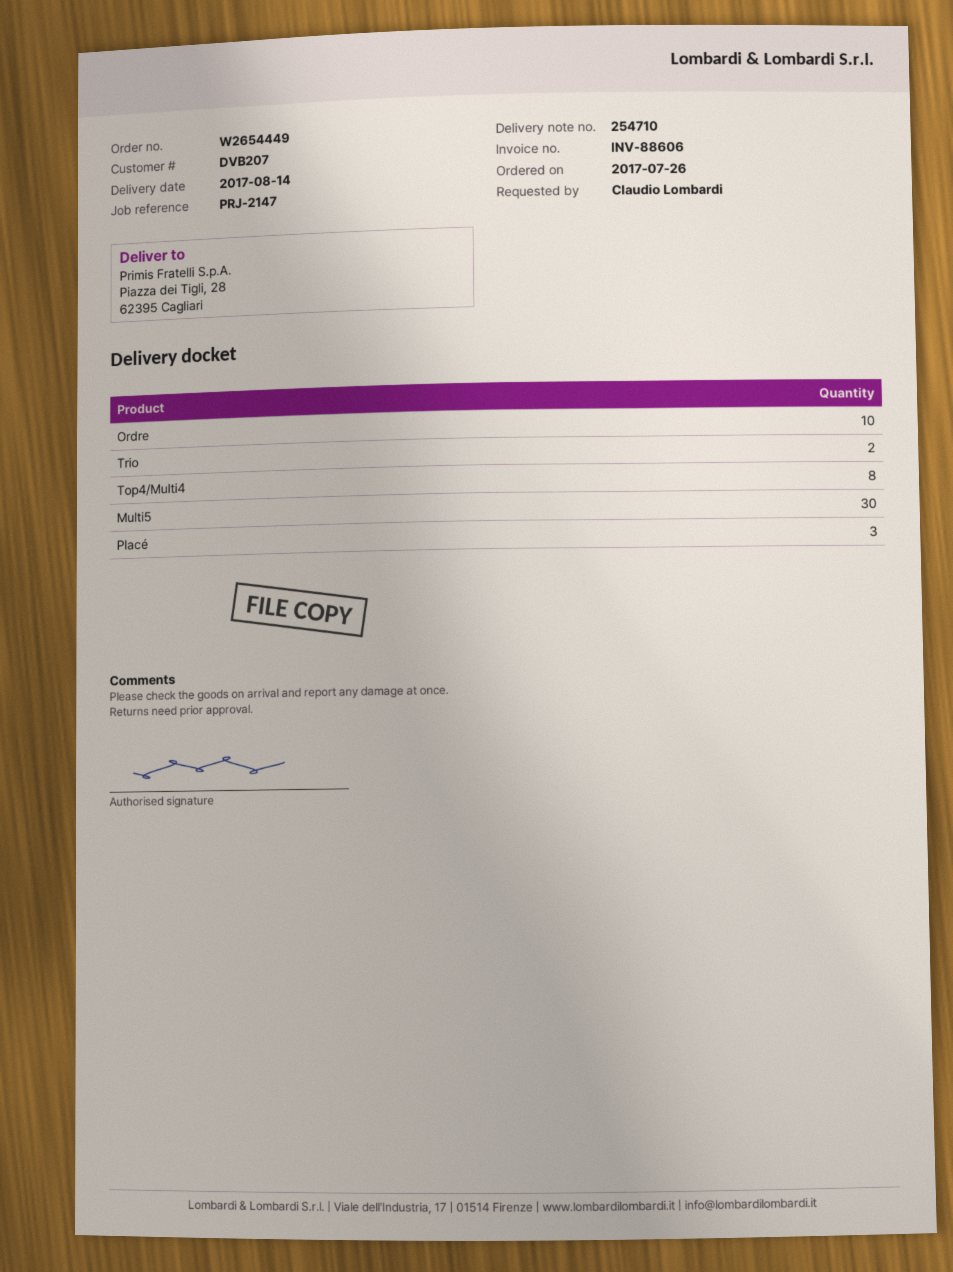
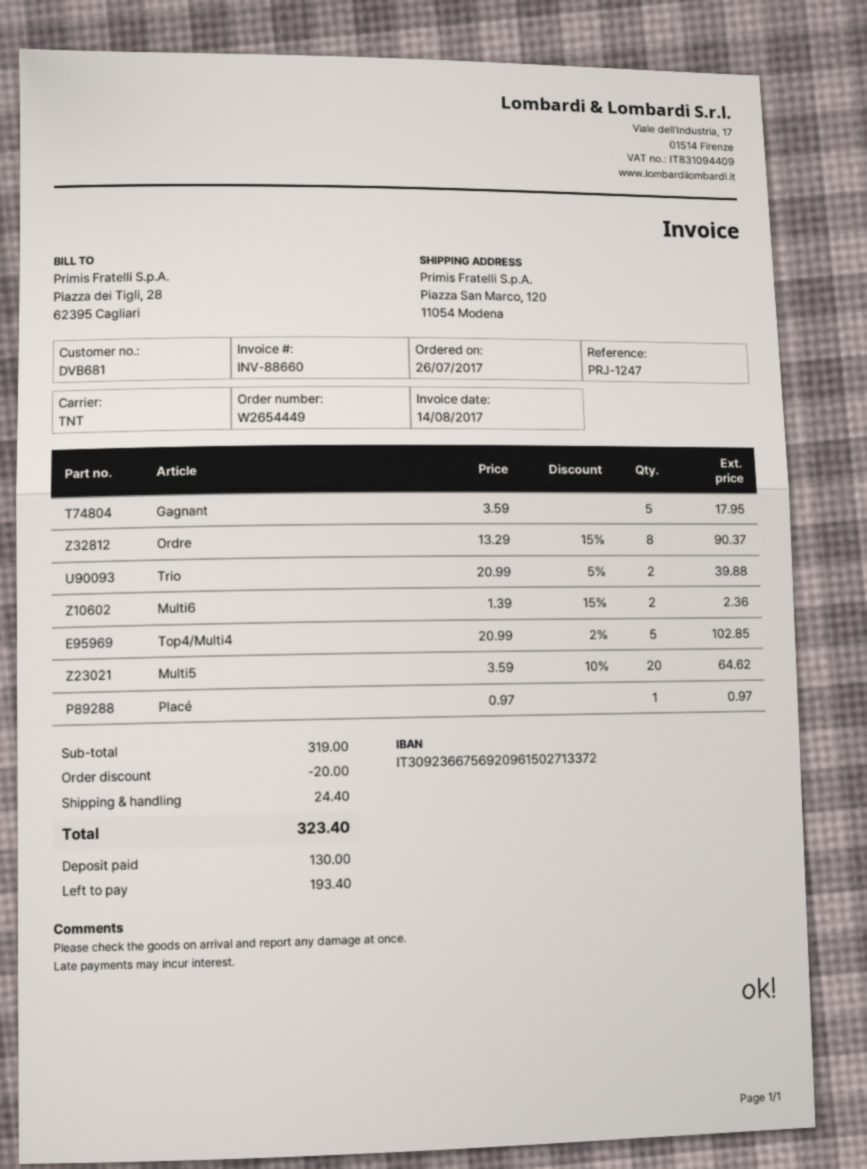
invoice number: INV-88606 -> INV-88660
customer number: DVB207 -> DVB681
reference: PRJ-2147 -> PRJ-1247
ship to: Piazza dei Tigli, 28, 62395 Cagliari -> Piazza San Marco, 120, 11054 Modena
Ordre: 10 -> 8
Top4/Multi4: 8 -> 5
Multi5: 30 -> 20
Placé: 3 -> 1
Gagnant: none -> 5
Multi6: none -> 2

